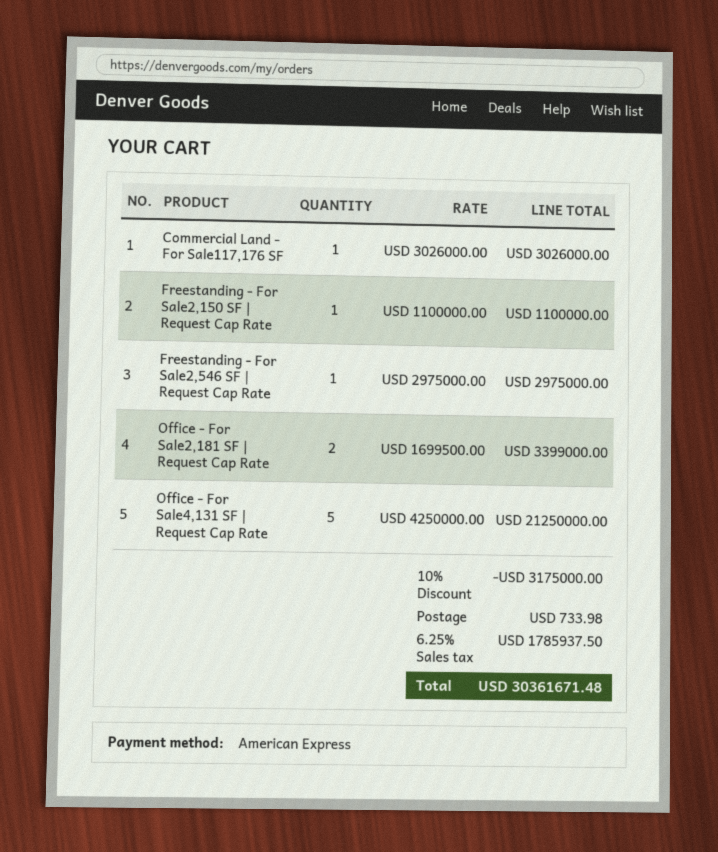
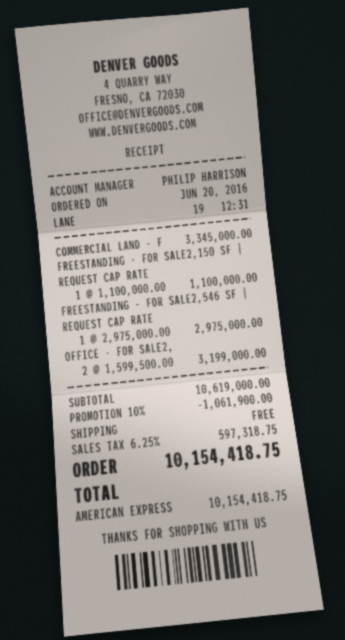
Commercial Land - For Sale117,176 SF: 1 x 3026000.00 = 3026000.00 -> 1 x 3345000.00 = 3345000.00
Office - For Sale2,181 SF | Request Cap Rate: 2 x 1699500.00 = 3399000.00 -> 2 x 1599500.00 = 3199000.00
Office - For Sale4,131 SF | Request Cap Rate: 5 x 4250000.00 = 21250000.00 -> none
discount: 10% = 3175000.00 -> 10% = 1061900.00
shipping: 733.98 -> 0.00
tax: 6.25% = 1785937.50 -> 6.25% = 597318.75
total: 30361671.48 -> 10154418.75

